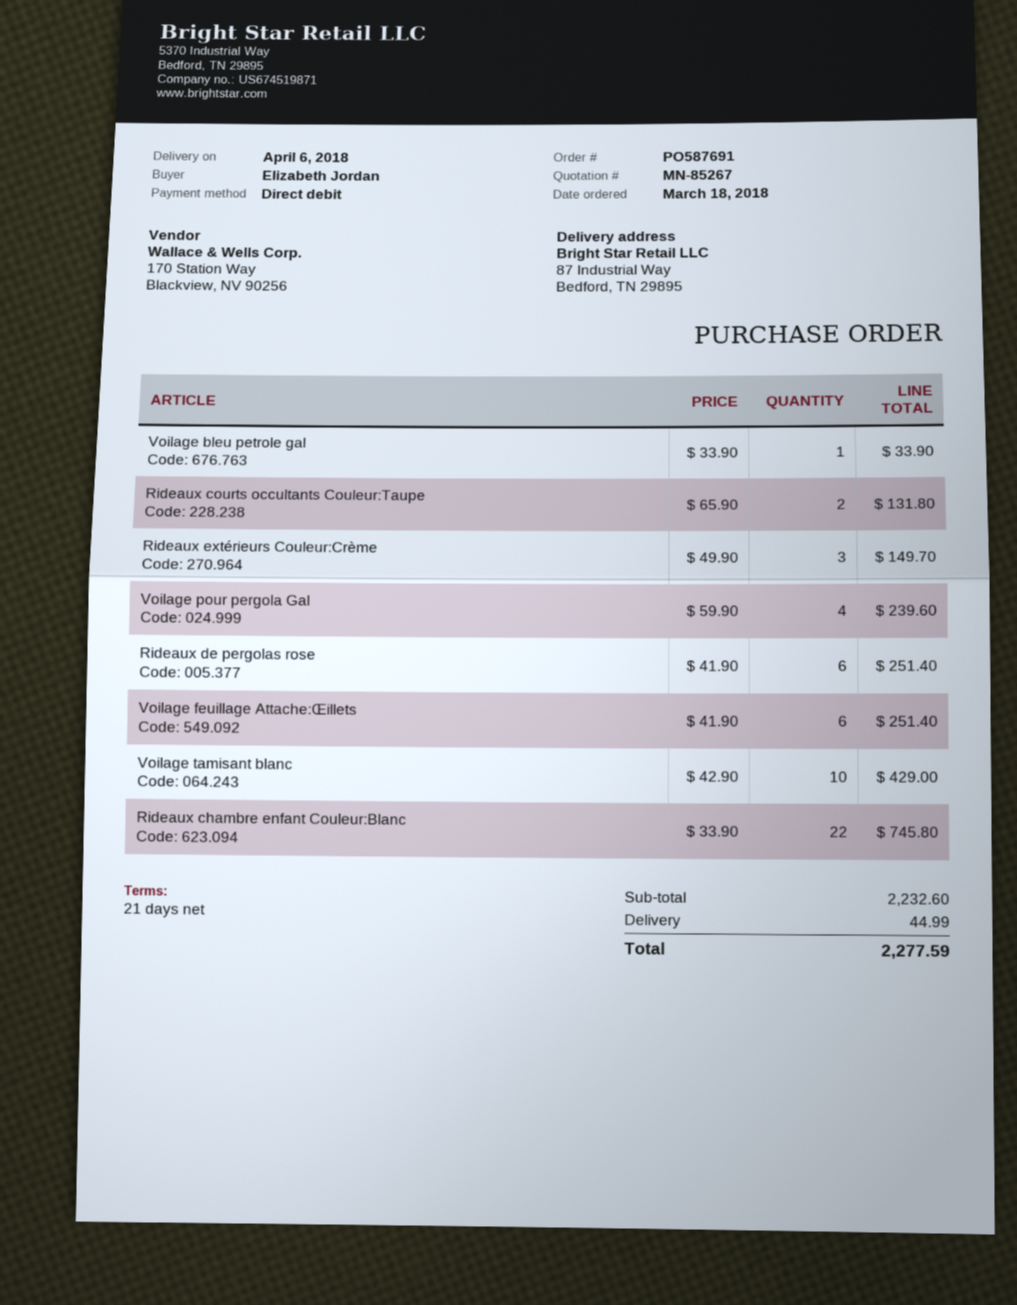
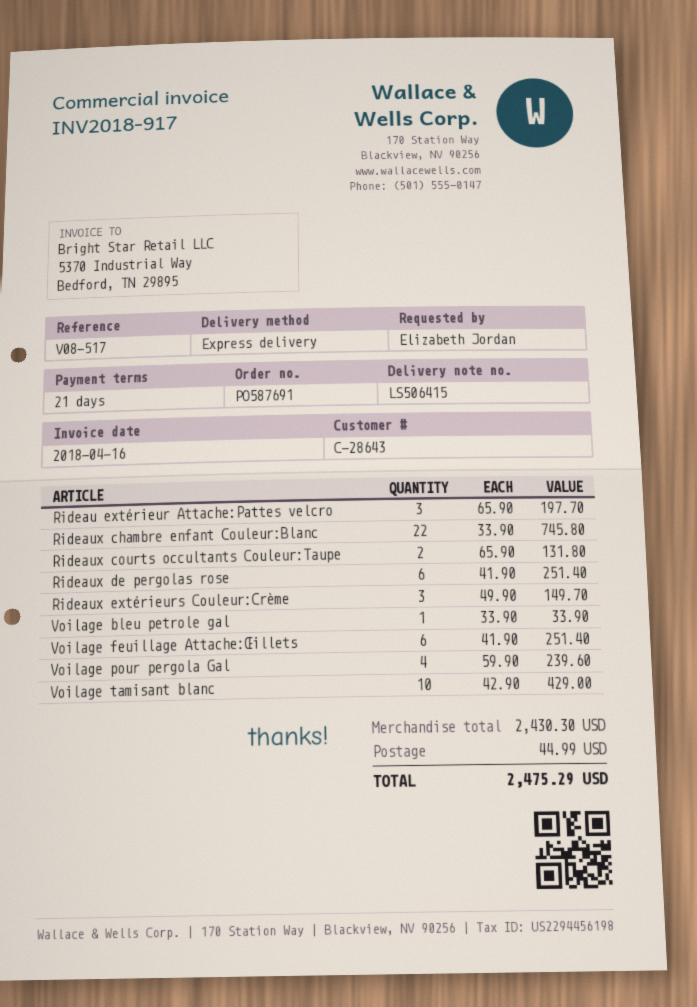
Rideau extérieur Attache:Pattes velcro: none -> 3 x 65.90 = 197.70
subtotal: 2232.60 -> 2430.30
total: 2277.59 -> 2475.29

